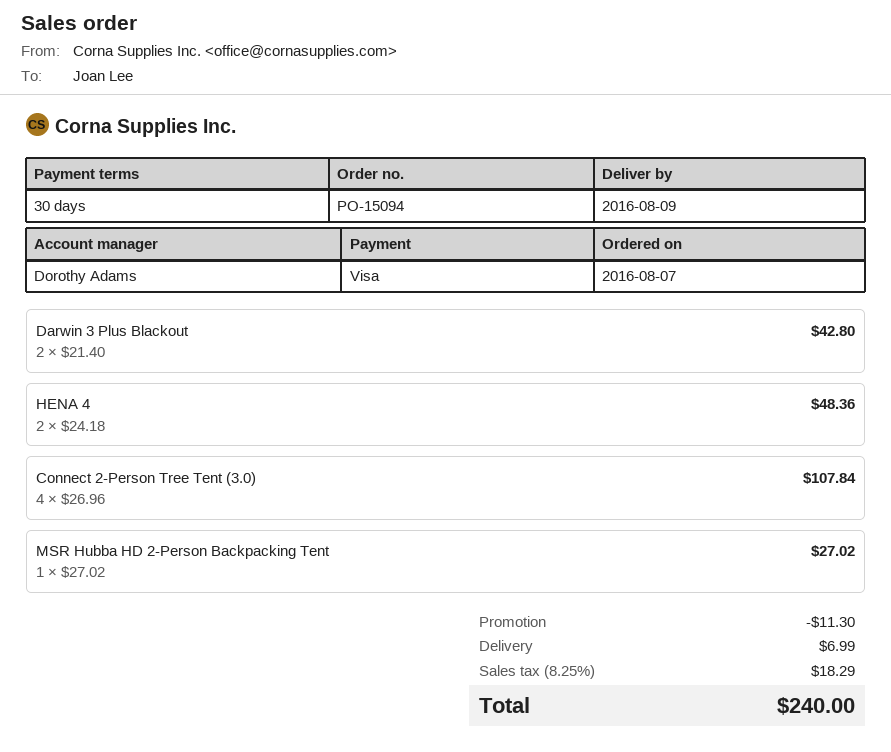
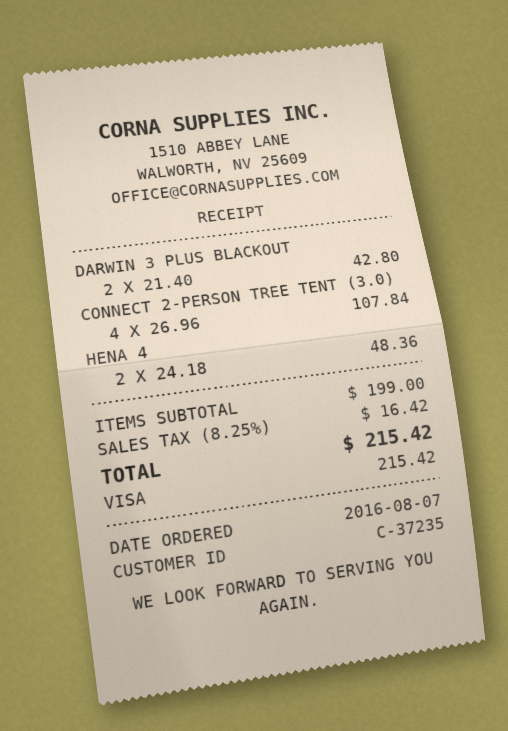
MSR Hubba HD 2-Person Backpacking Tent: 1 x 27.02 = 27.02 -> none
discount: 11.30 -> none
shipping: 6.99 -> none
tax: 8.25% = 18.29 -> 8.25% = 16.42
total: 240.00 -> 215.42

